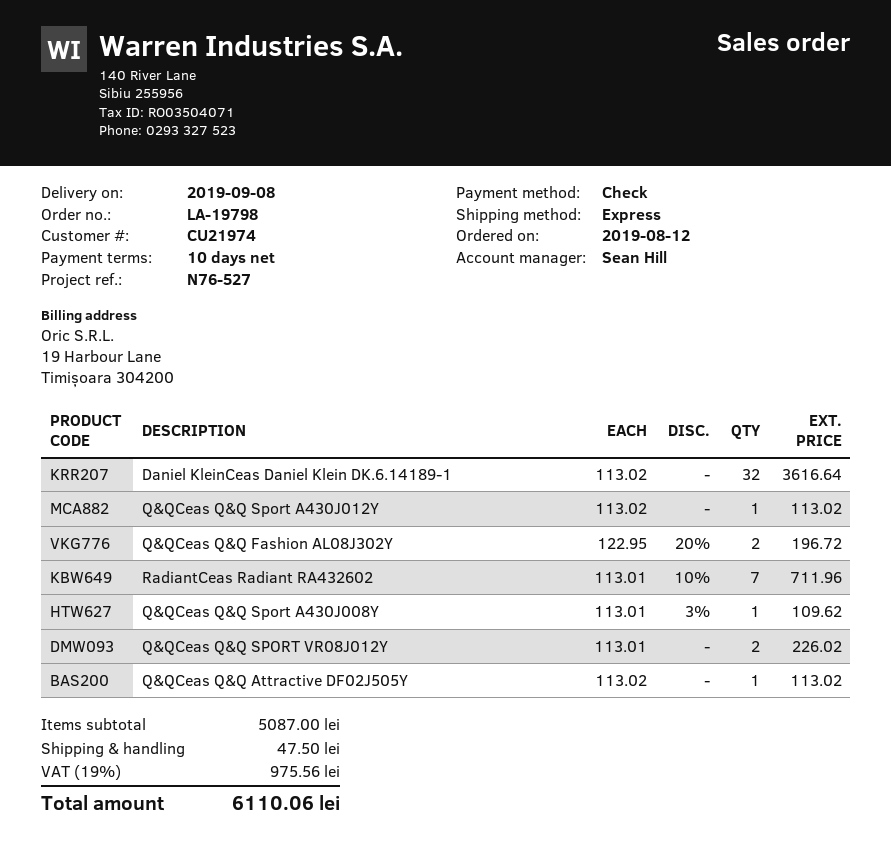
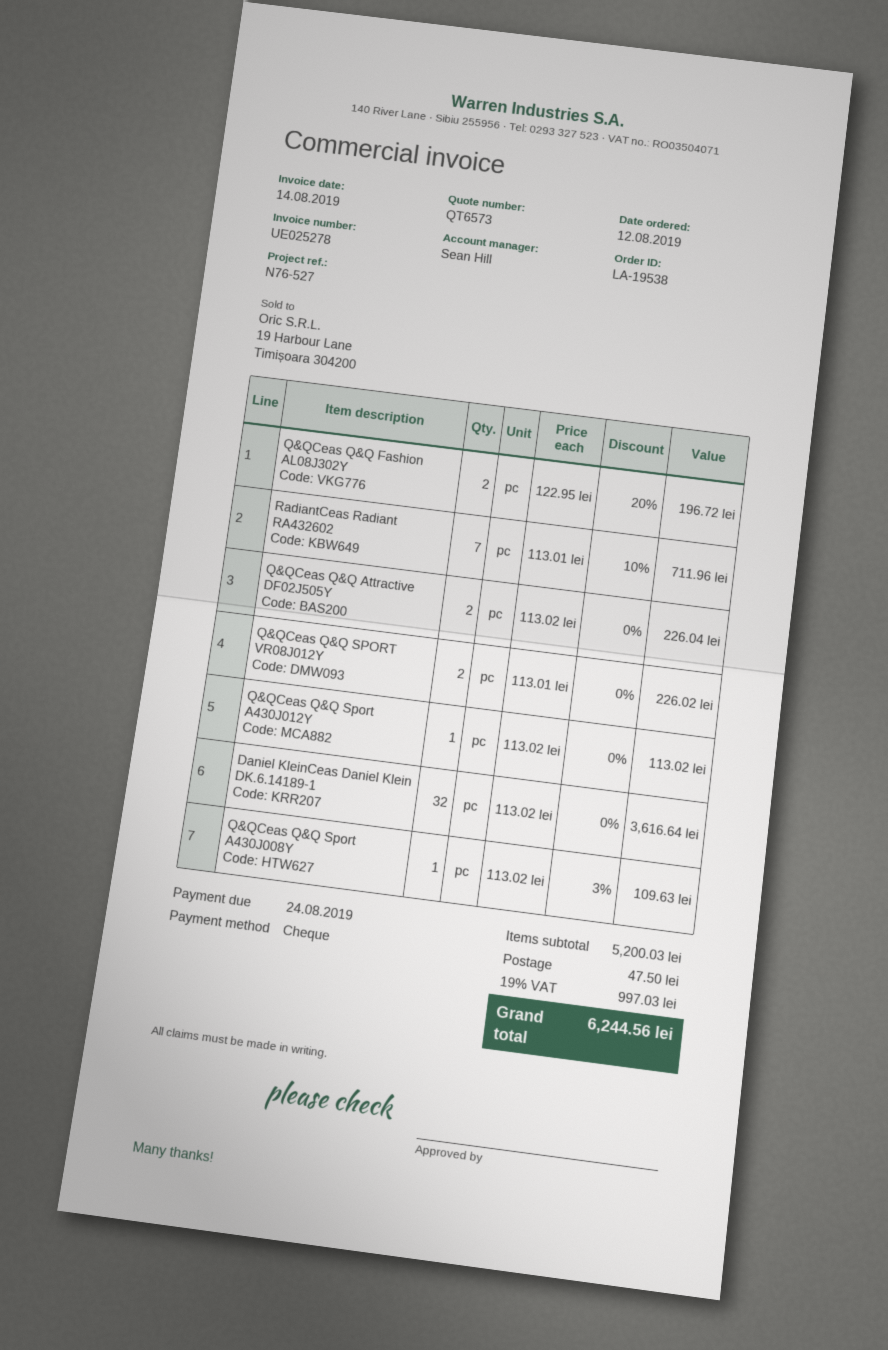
order number: LA-19798 -> LA-19538
Q&QCeas Q&Q Sport A430J008Y: 1 x 113.01 - 3% = 109.62 -> 1 x 113.02 - 3% = 109.63
Q&QCeas Q&Q Attractive DF02J505Y: 1 x 113.02 = 113.02 -> 2 x 113.02 = 226.04
subtotal: 5087.00 -> 5200.03
tax: 19% = 975.56 -> 19% = 997.03
total: 6110.06 -> 6244.56

